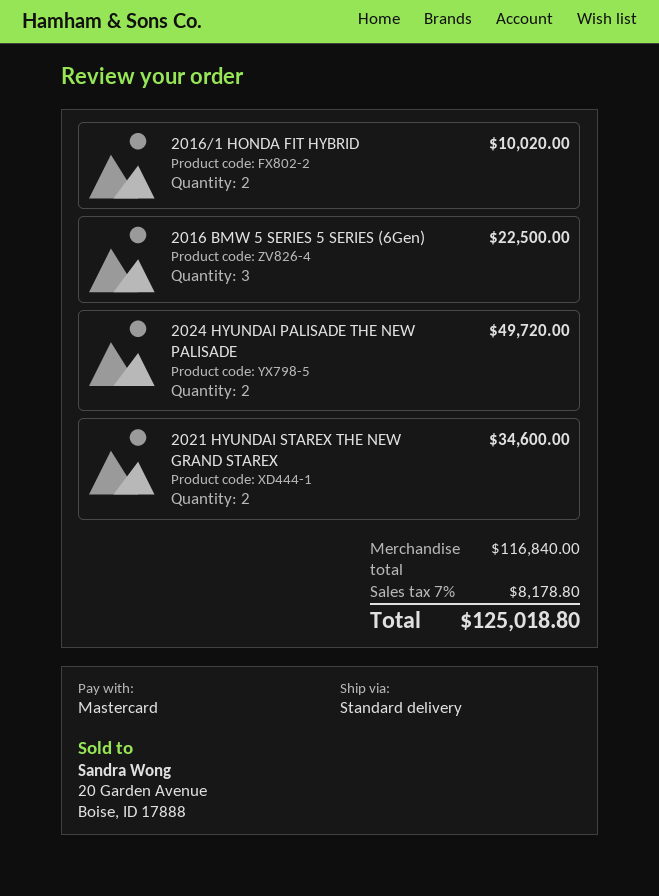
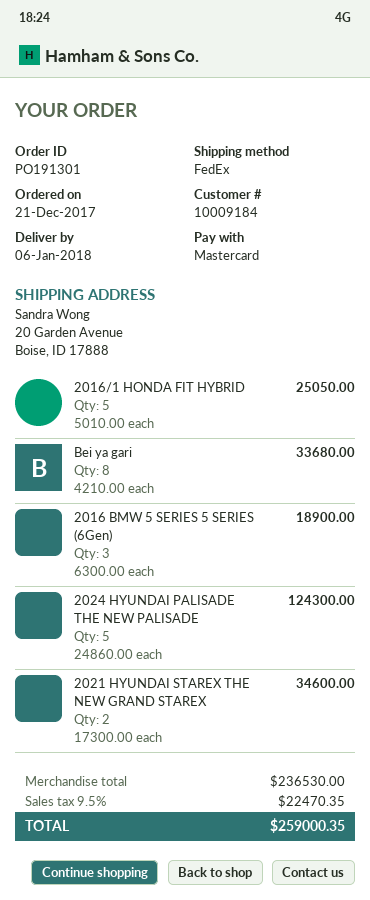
shipping method: standard -> FedEx
2016/1 HONDA FIT HYBRID: 2 for 10020.00 -> 5 for 25050.00
2016 BMW 5 SERIES 5 SERIES (6Gen): 3 for 22500.00 -> 3 for 18900.00
2024 HYUNDAI PALISADE THE NEW PALISADE: 2 for 49720.00 -> 5 for 124300.00
Bei ya gari: none -> 8 for 33680.00
subtotal: 116840.00 -> 236530.00
tax: 7% = 8178.80 -> 9.5% = 22470.35
total: 125018.80 -> 259000.35

